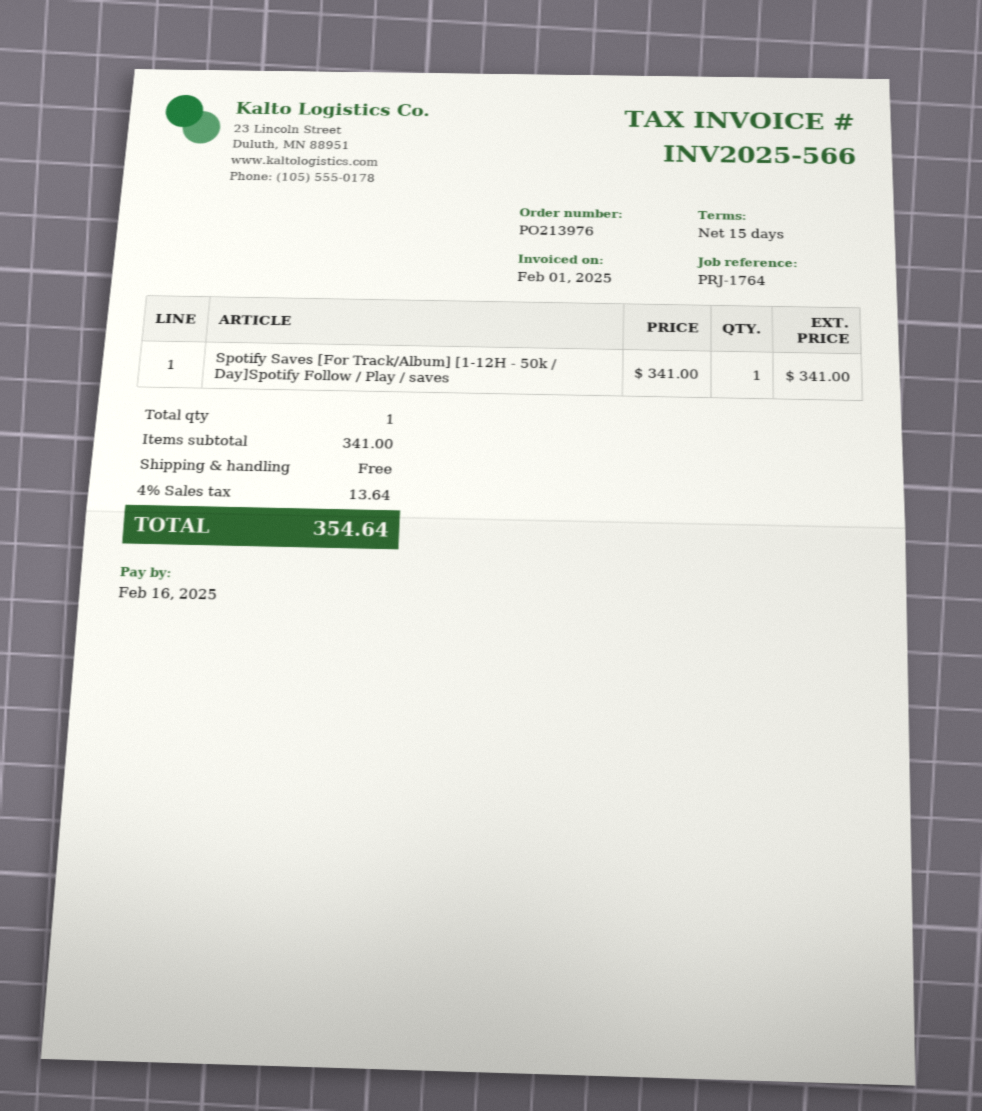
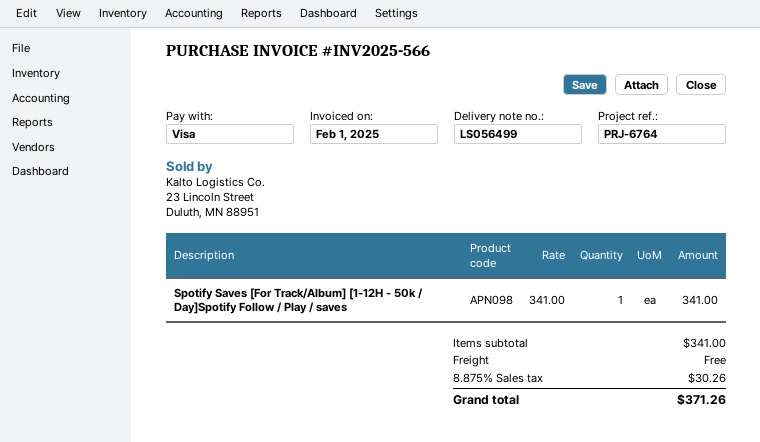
reference: PRJ-1764 -> PRJ-6764
tax: 4% = 13.64 -> 8.875% = 30.26
total: 354.64 -> 371.26

